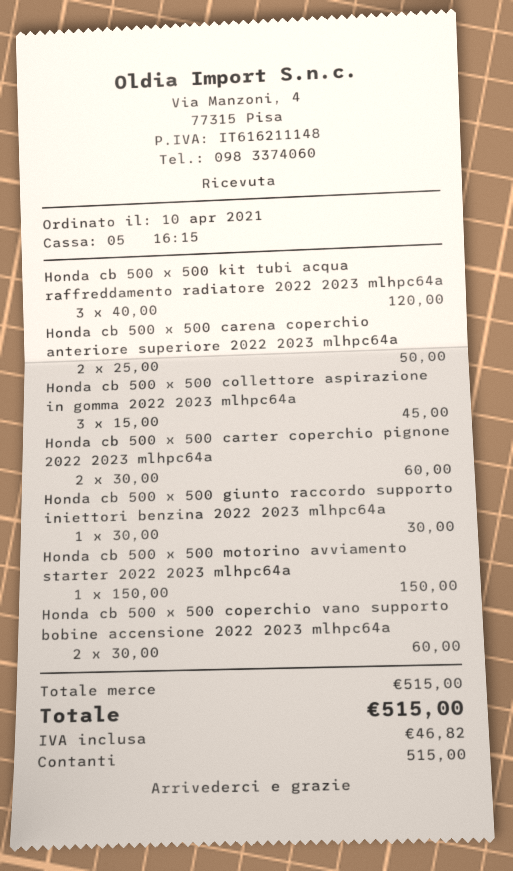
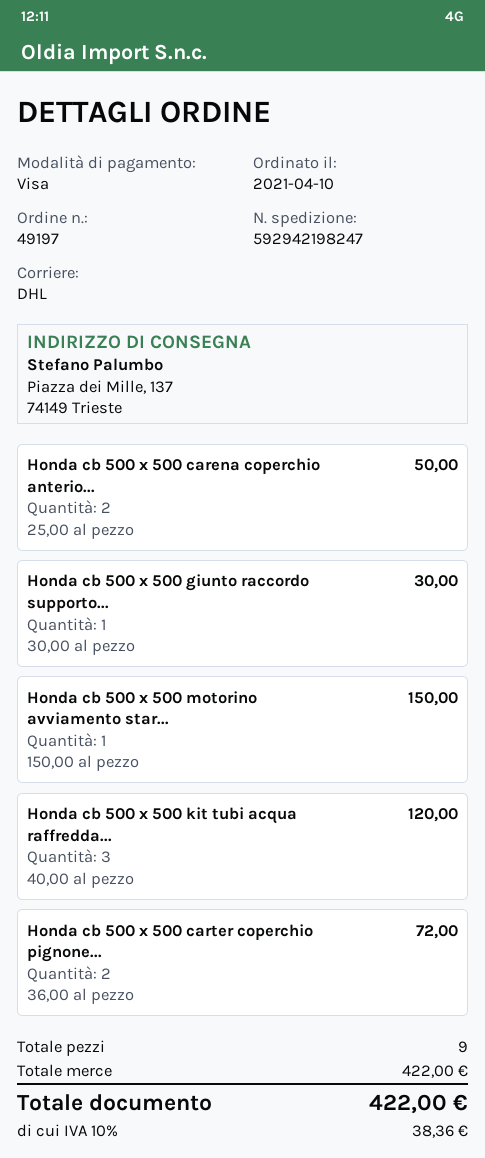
payment method: cash -> Visa
Honda cb 500 x 500 collettore aspirazione in gomma 2022 2023 mlhpc64a: 3 x 15.00 = 45.00 -> none
Honda cb 500 x 500 carter coperchio pignone 2022 2023 mlhpc64a: 2 x 30.00 = 60.00 -> 2 x 36.00 = 72.00
Honda cb 500 x 500 coperchio vano supporto bobine accensione 2022 2023 mlhpc64a: 2 x 30.00 = 60.00 -> none
subtotal: 515.00 -> 422.00
tax: 46.82 -> 38.36
total: 515.00 -> 422.00

